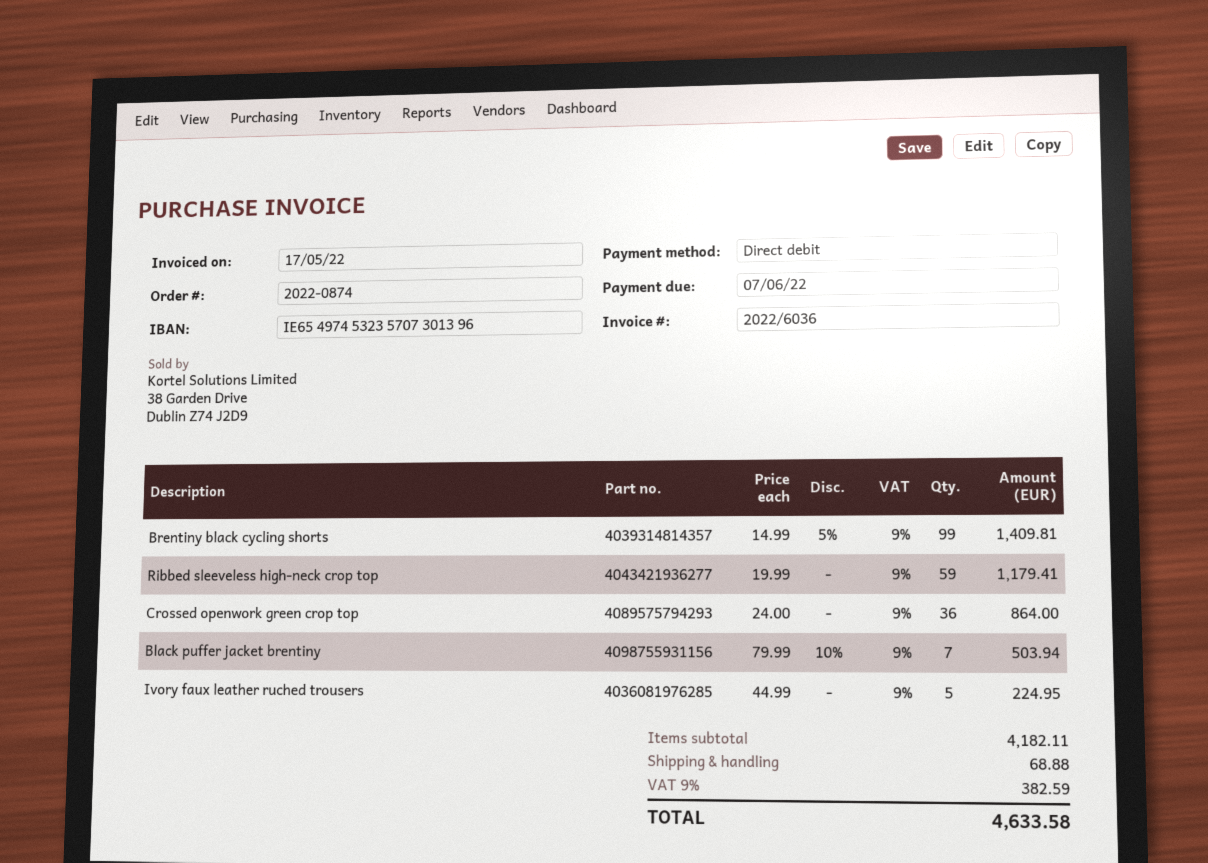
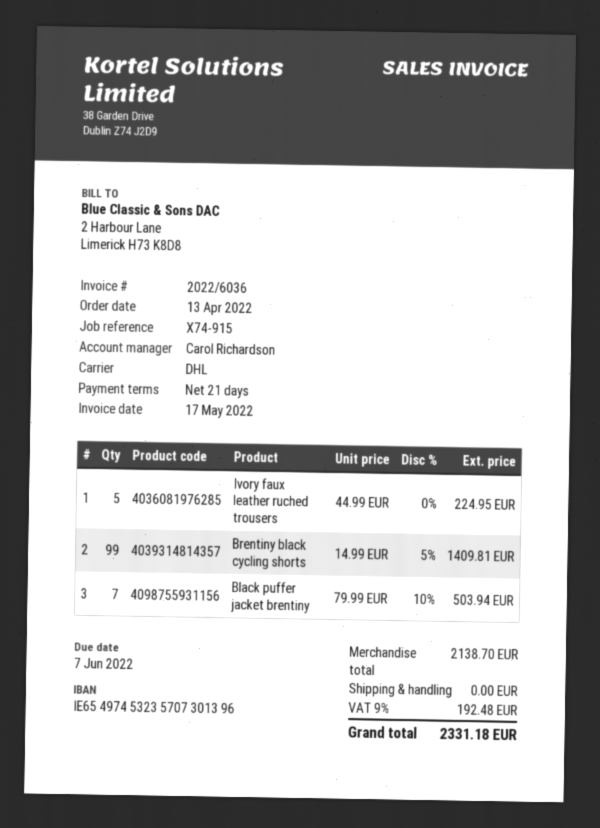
Ribbed sleeveless high-neck crop top: 59 x 19.99 = 1179.41 -> none
Crossed openwork green crop top: 36 x 24.00 = 864.00 -> none
subtotal: 4182.11 -> 2138.70
shipping: 68.88 -> 0.00
tax: 9% = 382.59 -> 9% = 192.48
total: 4633.58 -> 2331.18

